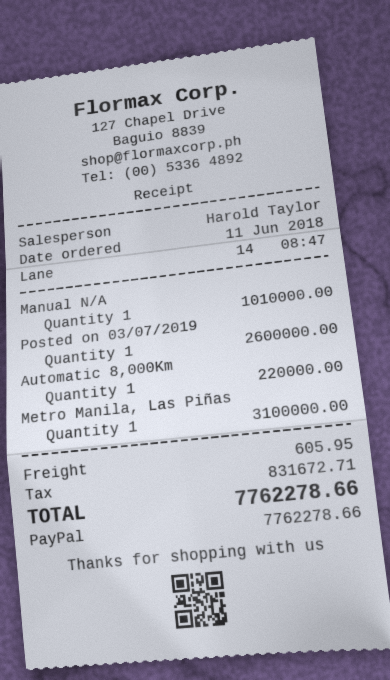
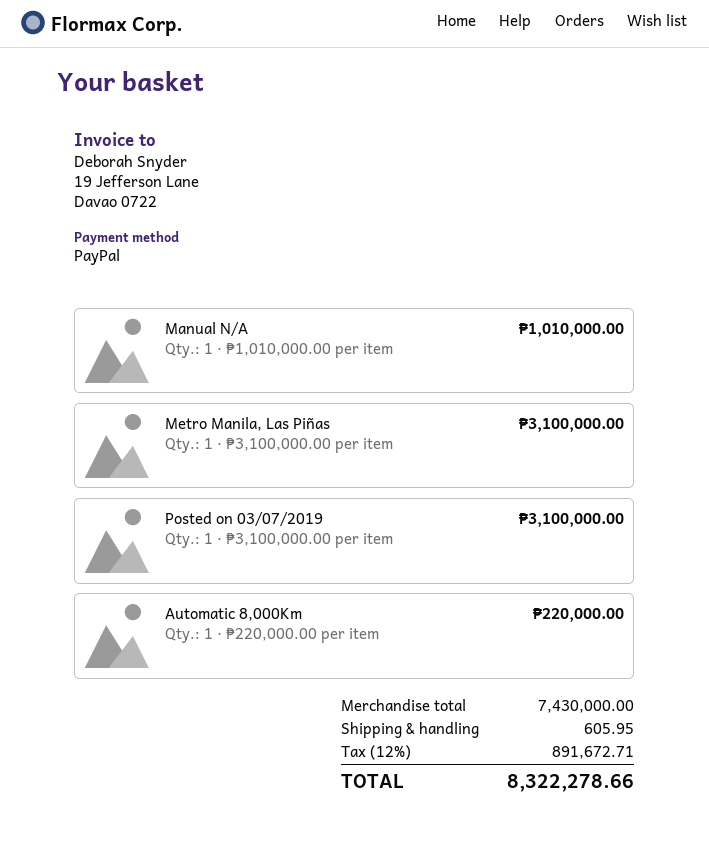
Posted on 03/07/2019: 1 for 2600000.00 -> 1 for 3100000.00
tax: 831672.71 -> 891672.71
total: 7762278.66 -> 8322278.66

